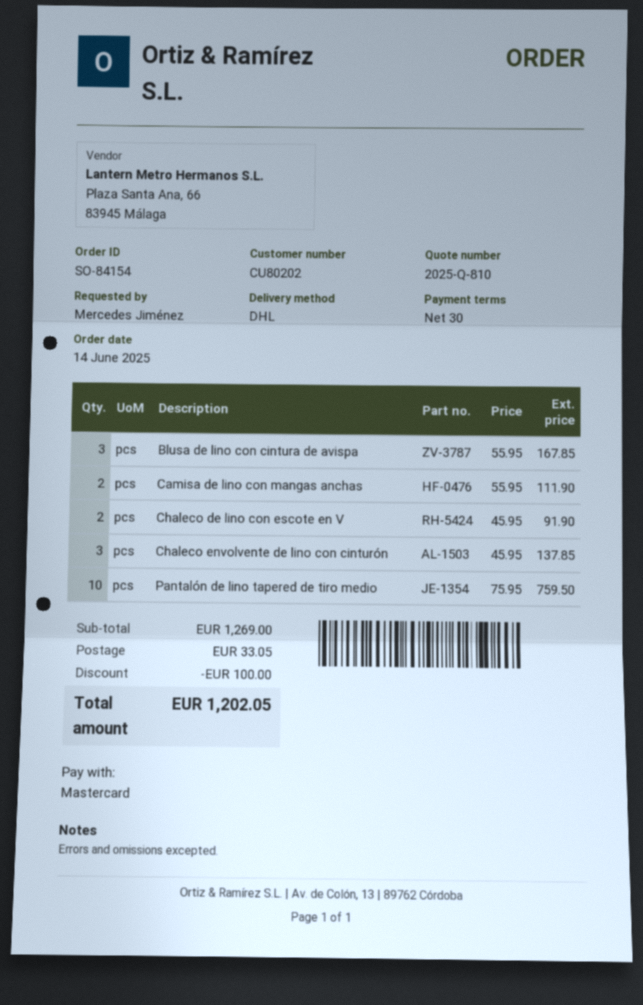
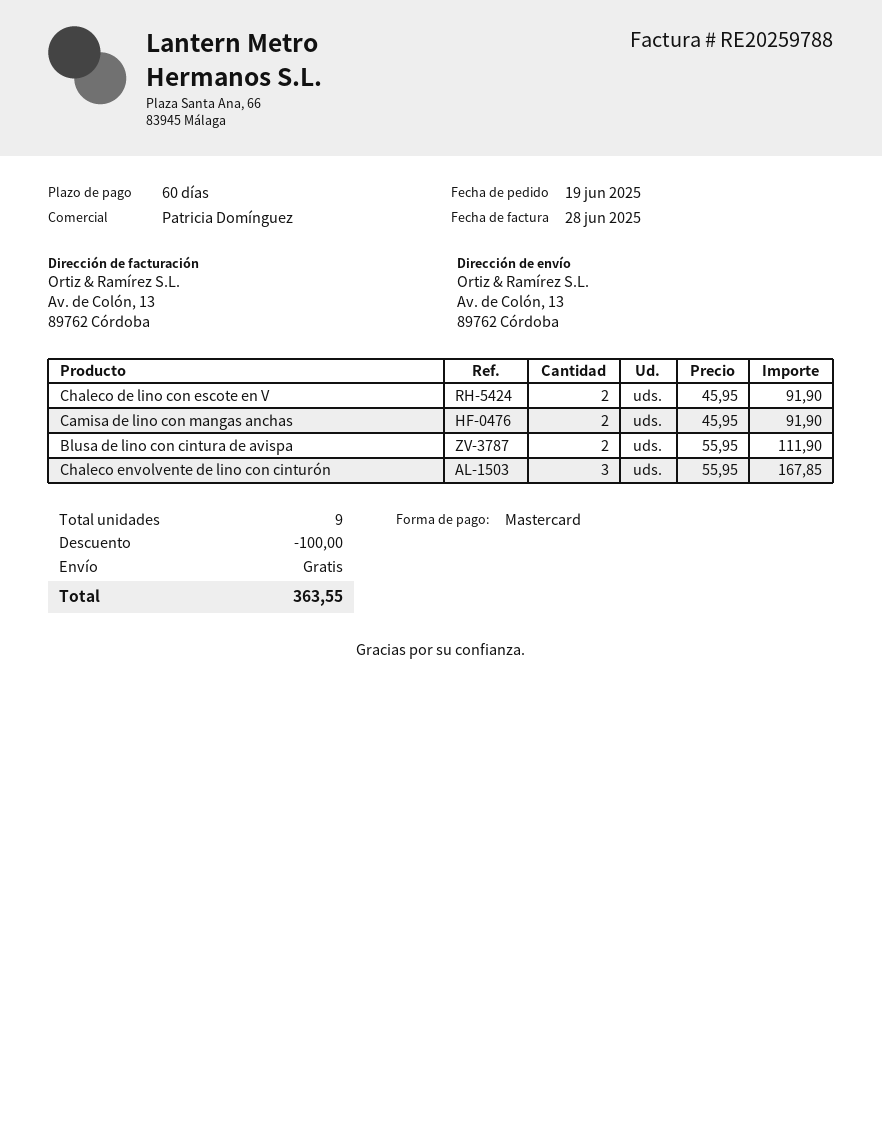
order date: 2025-06-14 -> 2025-06-19
payment terms: 30 days -> 60 days
Blusa de lino con cintura de avispa: 3 x 55.95 = 167.85 -> 2 x 55.95 = 111.90
Camisa de lino con mangas anchas: 2 x 55.95 = 111.90 -> 2 x 45.95 = 91.90
Chaleco envolvente de lino con cinturón: 3 x 45.95 = 137.85 -> 3 x 55.95 = 167.85
Pantalón de lino tapered de tiro medio: 10 x 75.95 = 759.50 -> none
shipping: 33.05 -> 0.00
total: 1202.05 -> 363.55

